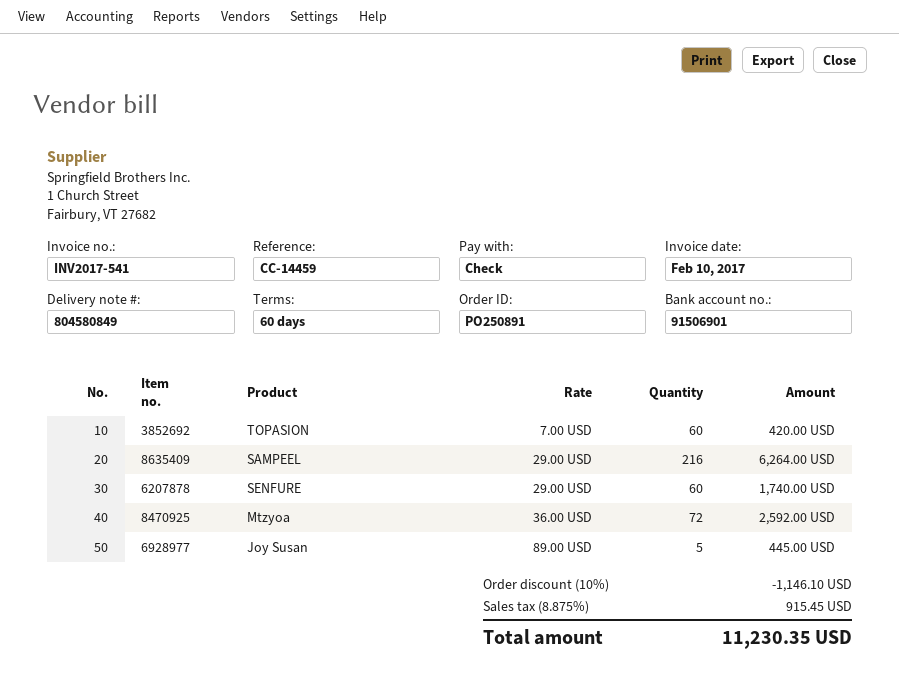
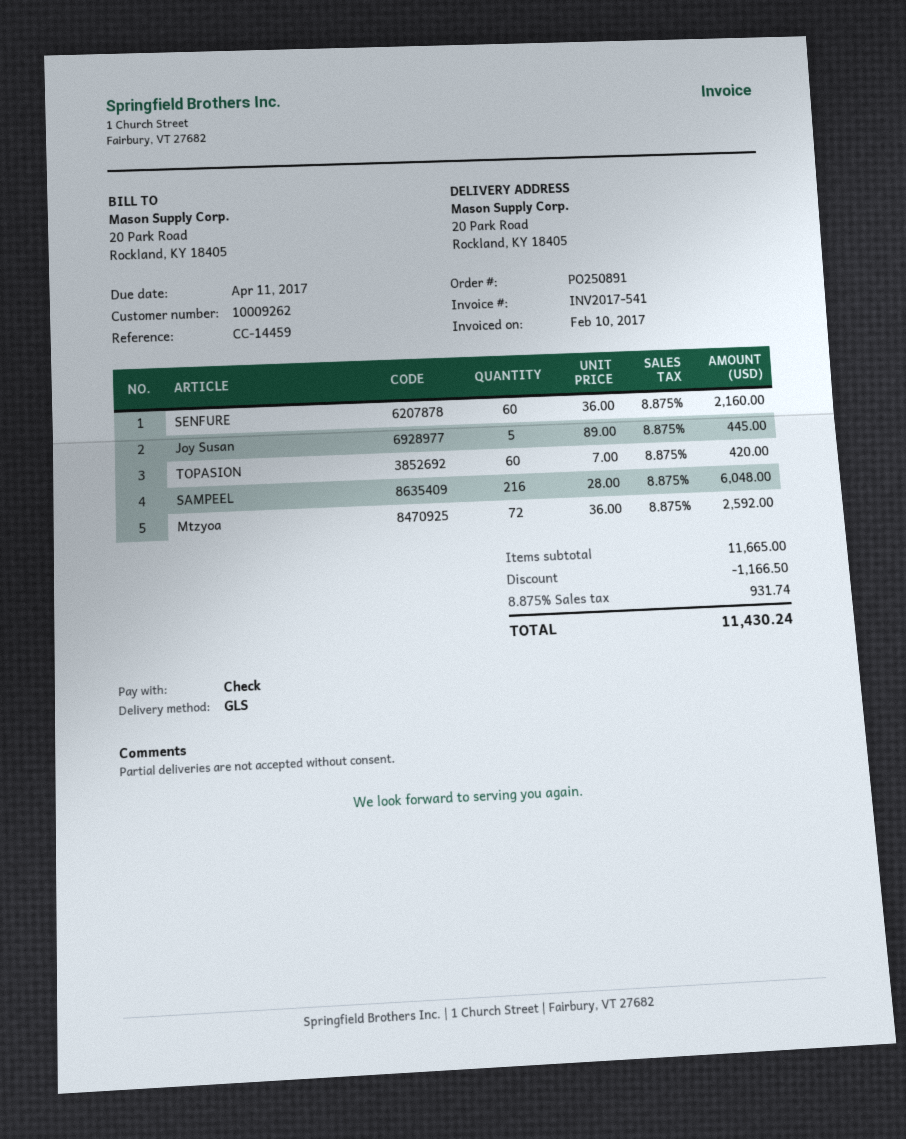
SAMPEEL: 216 x 29.00 = 6264.00 -> 216 x 28.00 = 6048.00
SENFURE: 60 x 29.00 = 1740.00 -> 60 x 36.00 = 2160.00
discount: 1146.10 -> 1166.50
tax: 8.875% = 915.45 -> 8.875% = 931.74
total: 11230.35 -> 11430.24

